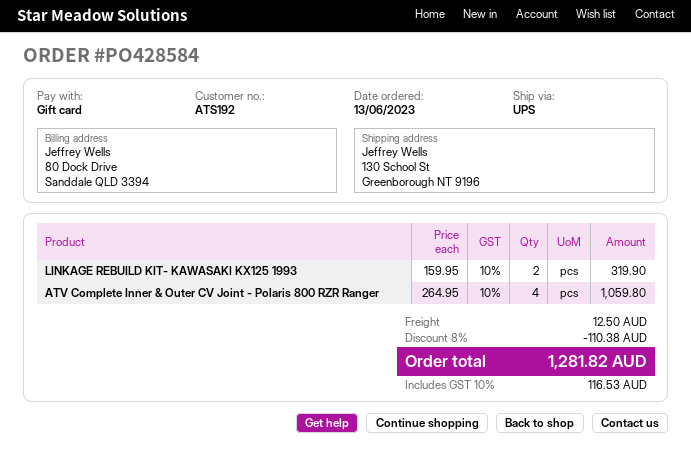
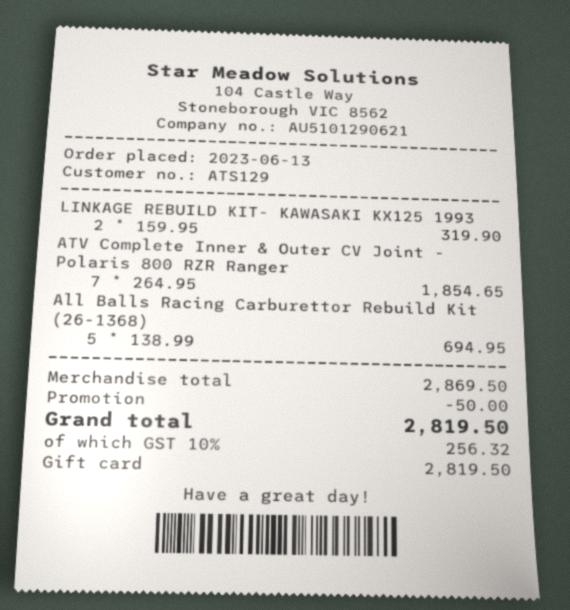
customer number: ATS192 -> ATS129
ATV Complete Inner & Outer CV Joint - Polaris 800 RZR Ranger: 4 x 264.95 = 1059.80 -> 7 x 264.95 = 1854.65
All Balls Racing Carburettor Rebuild Kit (26-1368): none -> 5 x 138.99 = 694.95
discount: 110.38 -> 50.00
shipping: 12.50 -> none
tax: 10% = 116.53 -> 10% = 256.32
total: 1281.82 -> 2819.50

